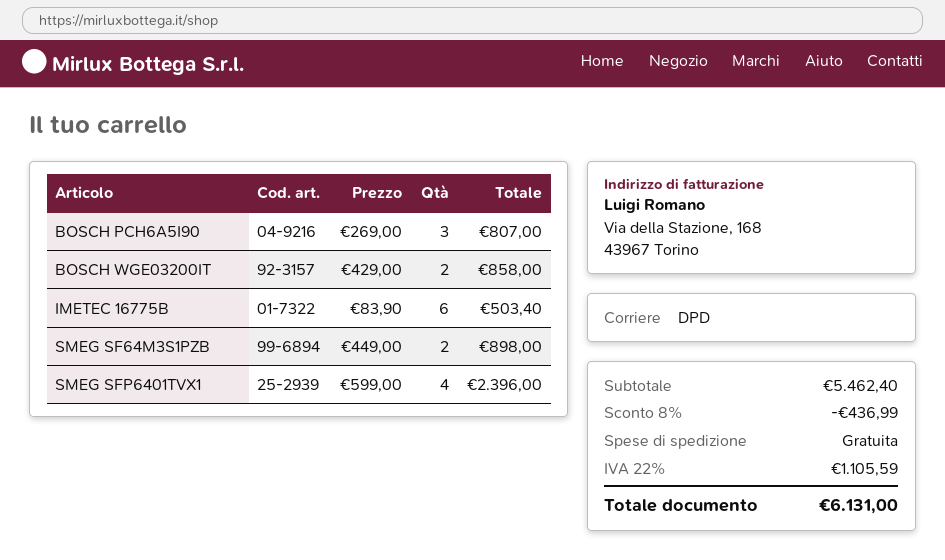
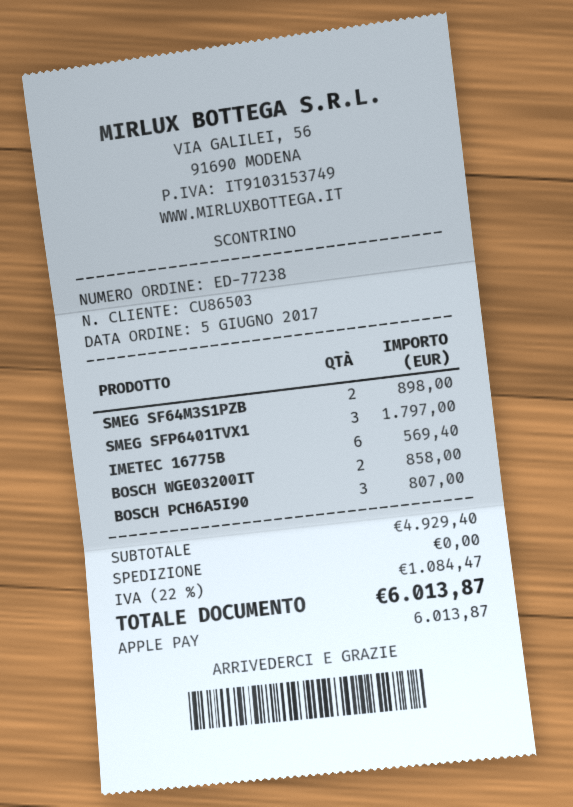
IMETEC 16775B: 6 for 503.40 -> 6 for 569.40
SMEG SFP6401TVX1: 4 for 2396.00 -> 3 for 1797.00
subtotal: 5462.40 -> 4929.40
discount: 8% = 436.99 -> none
tax: 22% = 1105.59 -> 22% = 1084.47
total: 6131.00 -> 6013.87

